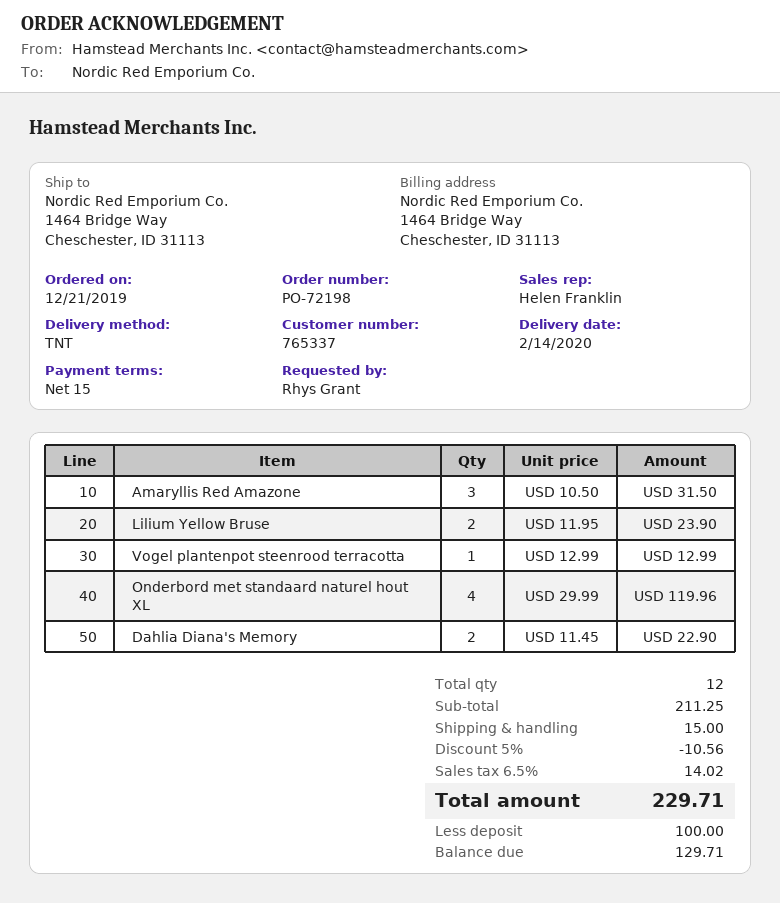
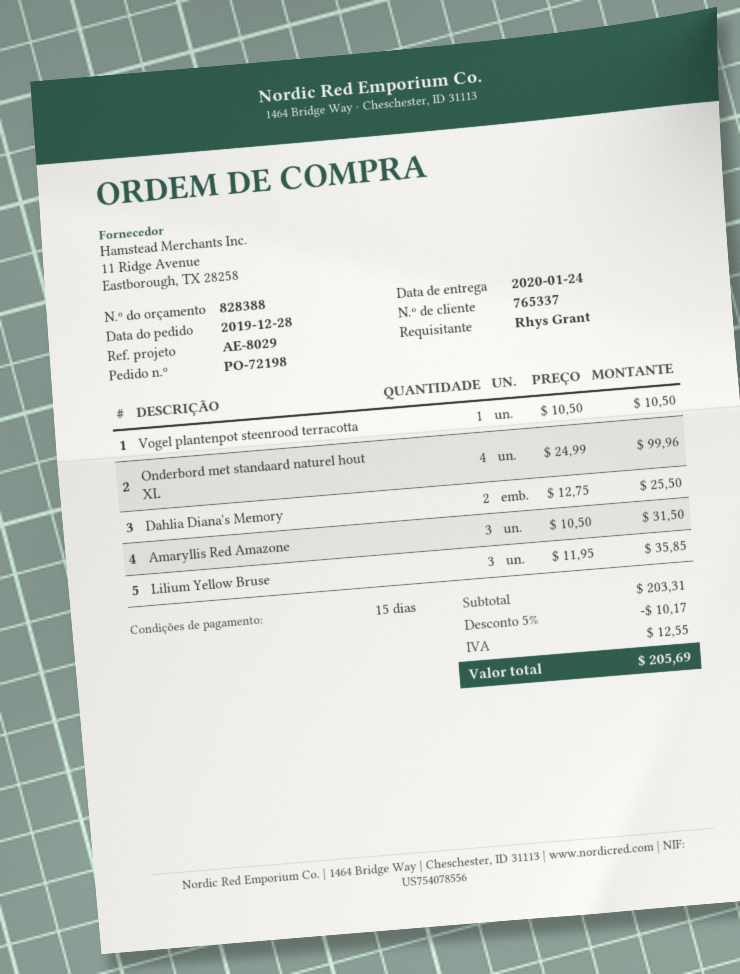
order date: 2019-12-21 -> 2019-12-28
delivery date: 2020-02-14 -> 2020-01-24
Lilium Yellow Bruse: 2 x 11.95 = 23.90 -> 3 x 11.95 = 35.85
Vogel plantenpot steenrood terracotta: 1 x 12.99 = 12.99 -> 1 x 10.50 = 10.50
Onderbord met standaard naturel hout XL: 4 x 29.99 = 119.96 -> 4 x 24.99 = 99.96
Dahlia Diana's Memory: 2 x 11.45 = 22.90 -> 2 x 12.75 = 25.50
subtotal: 211.25 -> 203.31
discount: 5% = 10.56 -> 5% = 10.17
shipping: 15.00 -> none
tax: 14.02 -> 12.55
total: 229.71 -> 205.69

